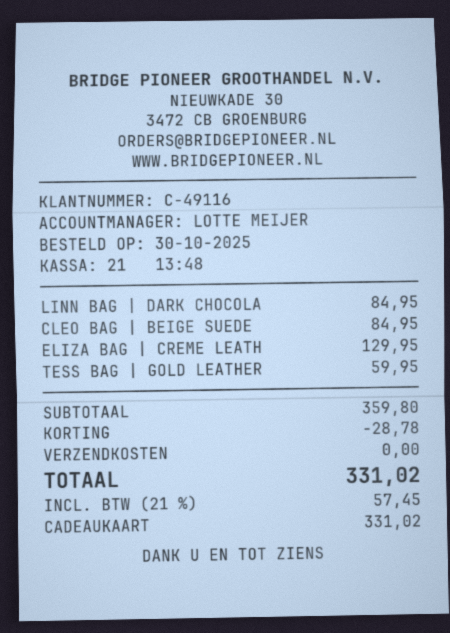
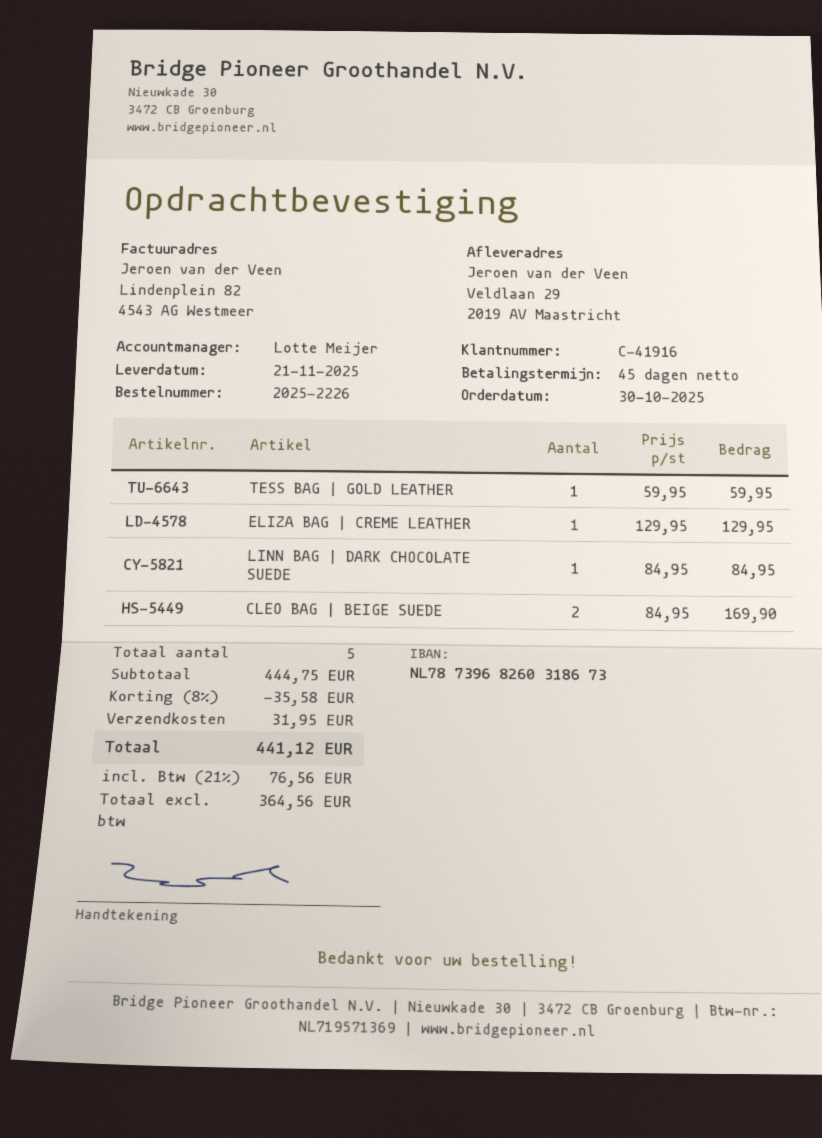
customer number: C-49116 -> C-41916
CLEO BAG | BEIGE SUEDE: 1 x 84.95 = 84.95 -> 2 x 84.95 = 169.90
subtotal: 359.80 -> 444.75
discount: 28.78 -> 35.58
shipping: 0.00 -> 31.95
tax: 21% = 57.45 -> 21% = 76.56
total: 331.02 -> 441.12

